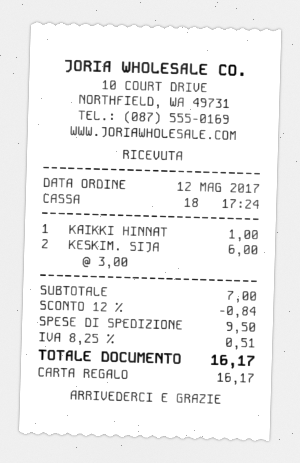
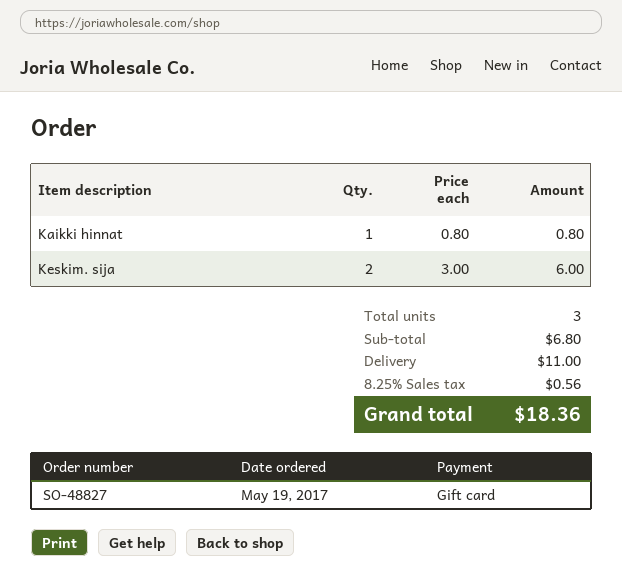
order date: 2017-05-12 -> 2017-05-19
KAIKKI HINNAT: 1 x 1.00 = 1.00 -> 1 x 0.80 = 0.80
subtotal: 7.00 -> 6.80
discount: 12% = 0.84 -> none
shipping: 9.50 -> 11.00
tax: 8.25% = 0.51 -> 8.25% = 0.56
total: 16.17 -> 18.36

